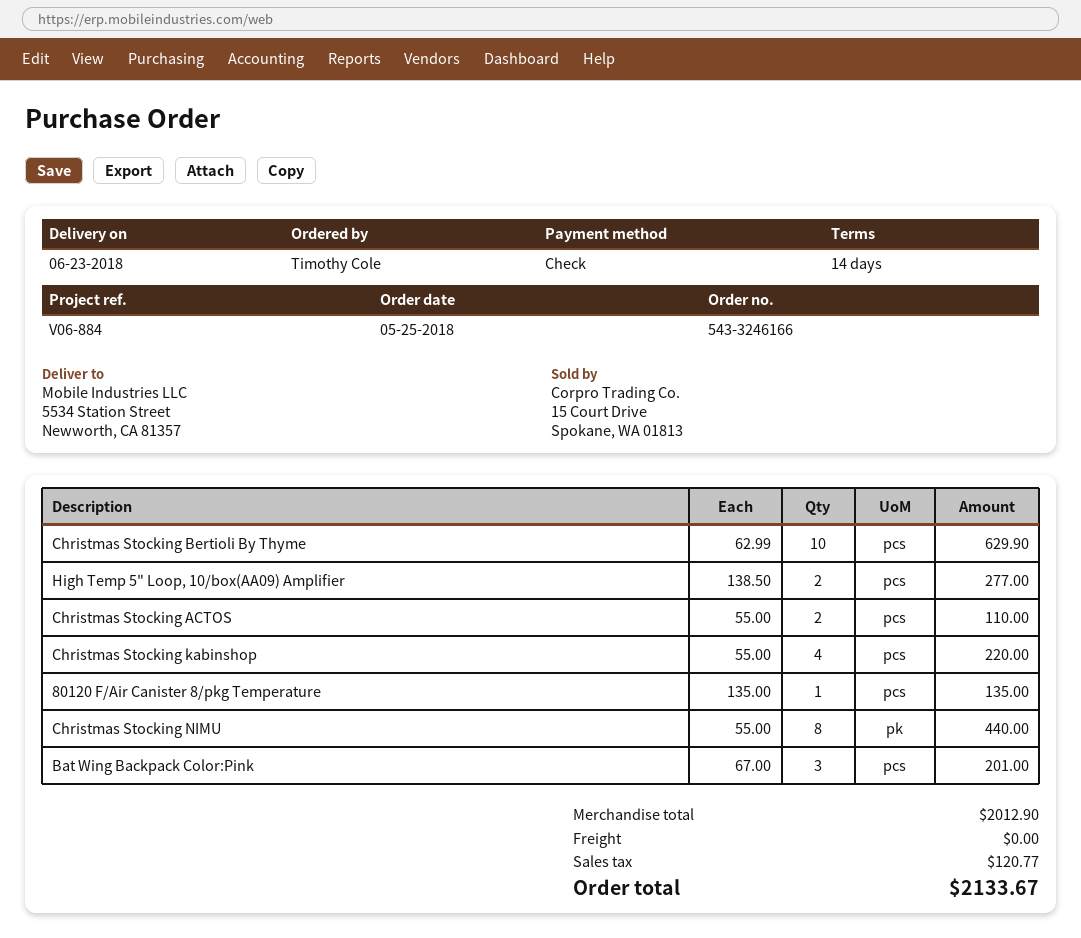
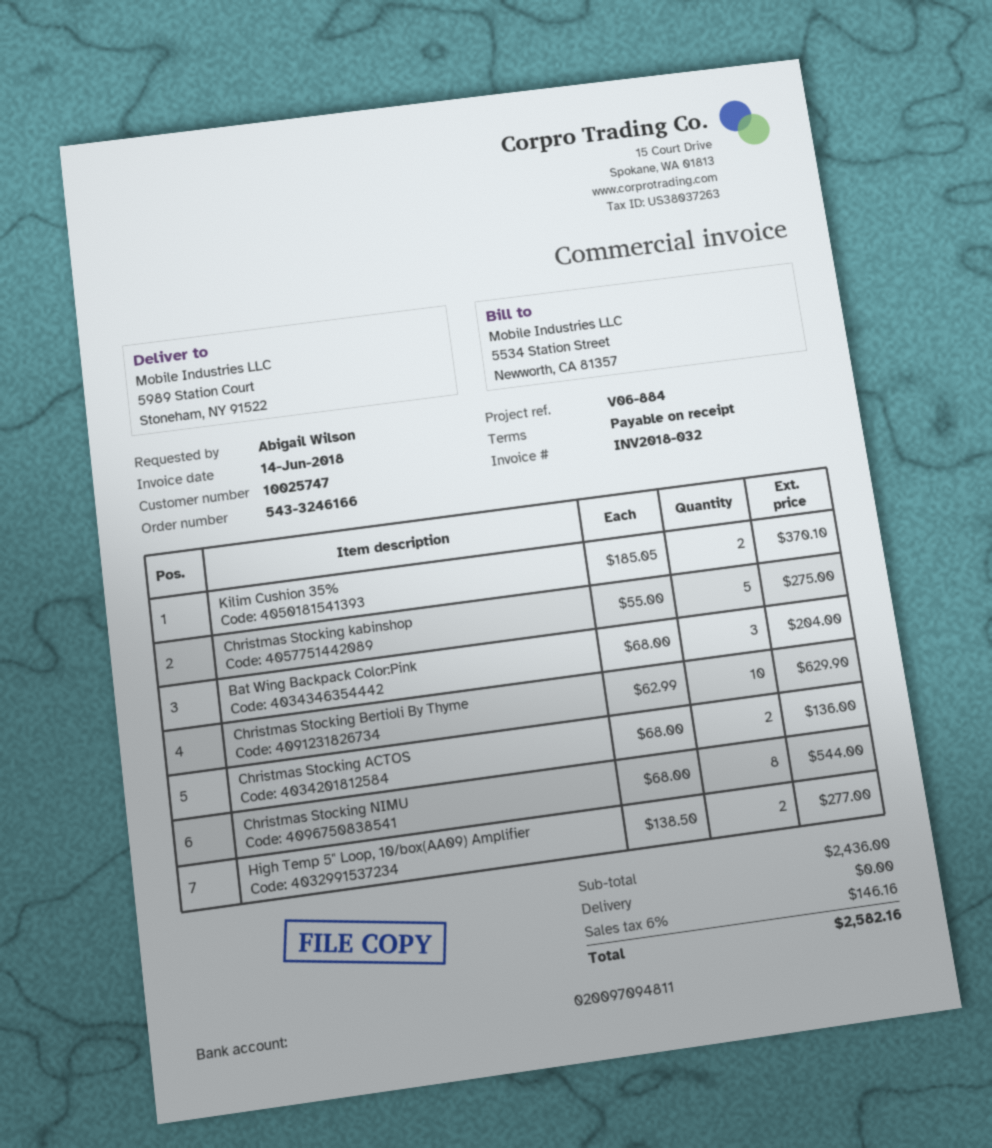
payment terms: 14 days -> on receipt
ordered by: Timothy Cole -> Abigail Wilson
ship to: 5534 Station Street, Newworth, CA 81357 -> 5989 Station Court, Stoneham, NY 91522
Christmas Stocking ACTOS: 2 x 55.00 = 110.00 -> 2 x 68.00 = 136.00
Christmas Stocking kabinshop: 4 x 55.00 = 220.00 -> 5 x 55.00 = 275.00
80120 F/Air Canister 8/pkg Temperature: 1 x 135.00 = 135.00 -> none
Christmas Stocking NIMU: 8 x 55.00 = 440.00 -> 8 x 68.00 = 544.00
Bat Wing Backpack Color:Pink: 3 x 67.00 = 201.00 -> 3 x 68.00 = 204.00
Kilim Cushion 35%: none -> 2 x 185.05 = 370.10
subtotal: 2012.90 -> 2436.00
tax: 120.77 -> 146.16
total: 2133.67 -> 2582.16

